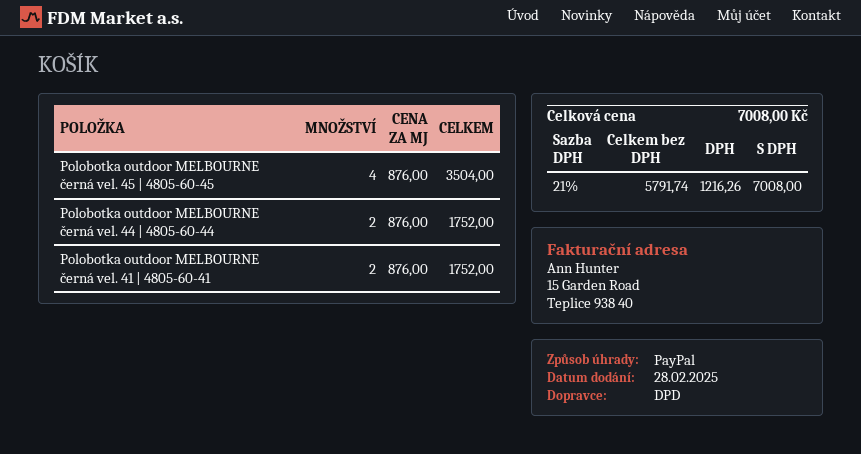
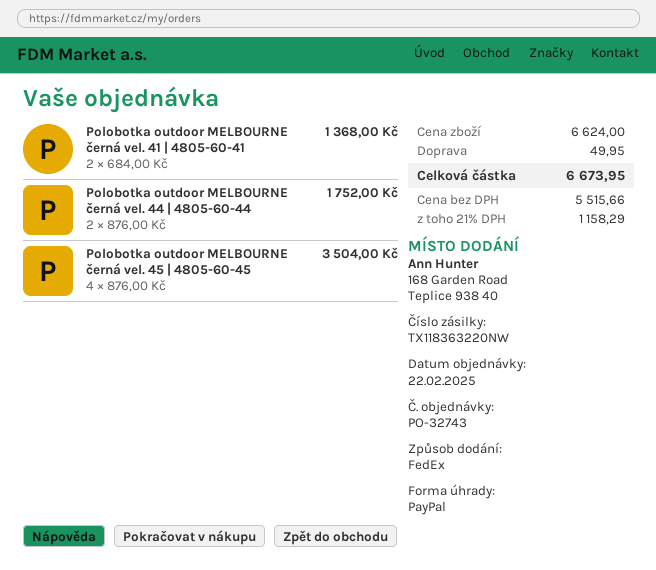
shipping method: DPD -> FedEx
Polobotka outdoor MELBOURNE černá vel. 41 | 4805-60-41: 2 x 876.00 = 1752.00 -> 2 x 684.00 = 1368.00
shipping: none -> 49.95
net: 5791.74 -> 5515.66
tax: 21% = 1216.26 -> 21% = 1158.29
total: 7008.00 -> 6673.95

